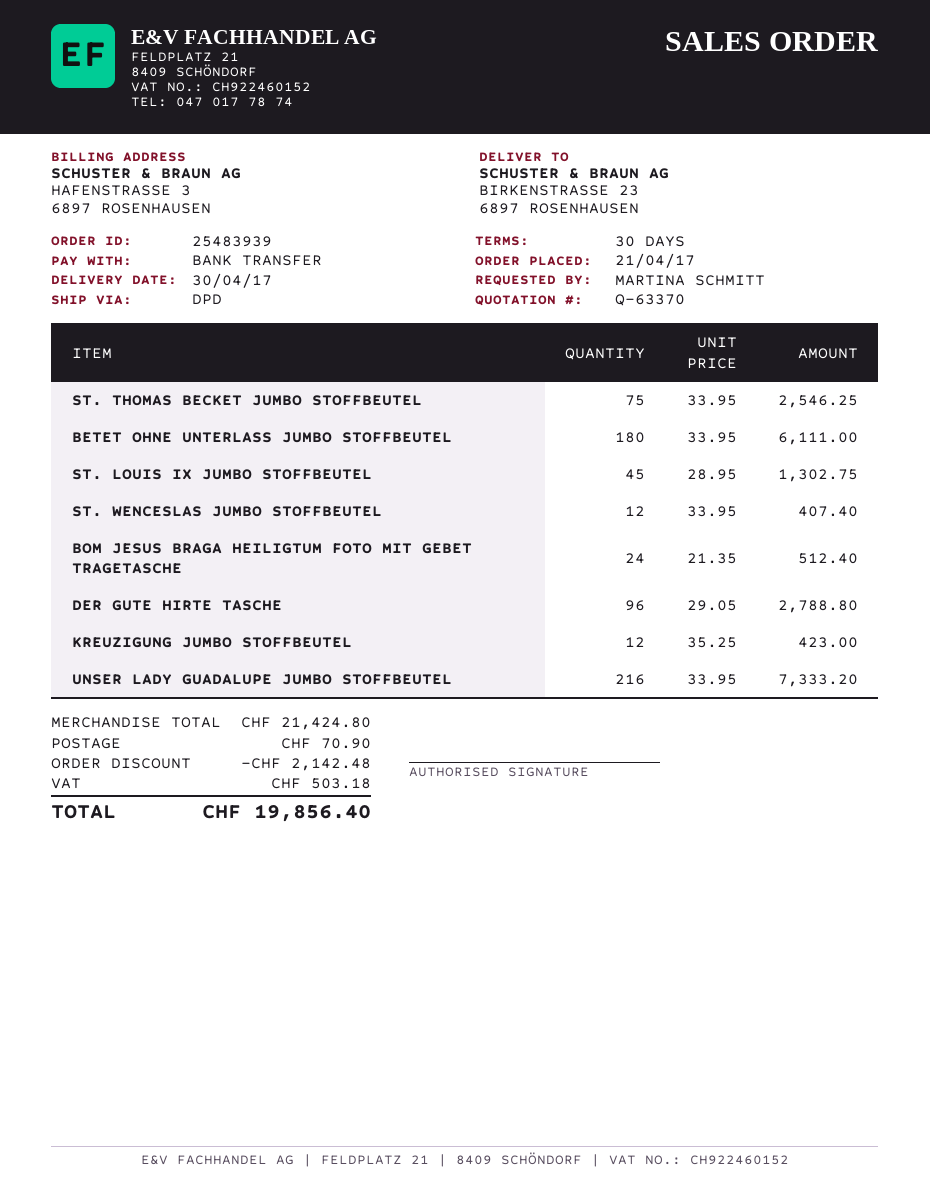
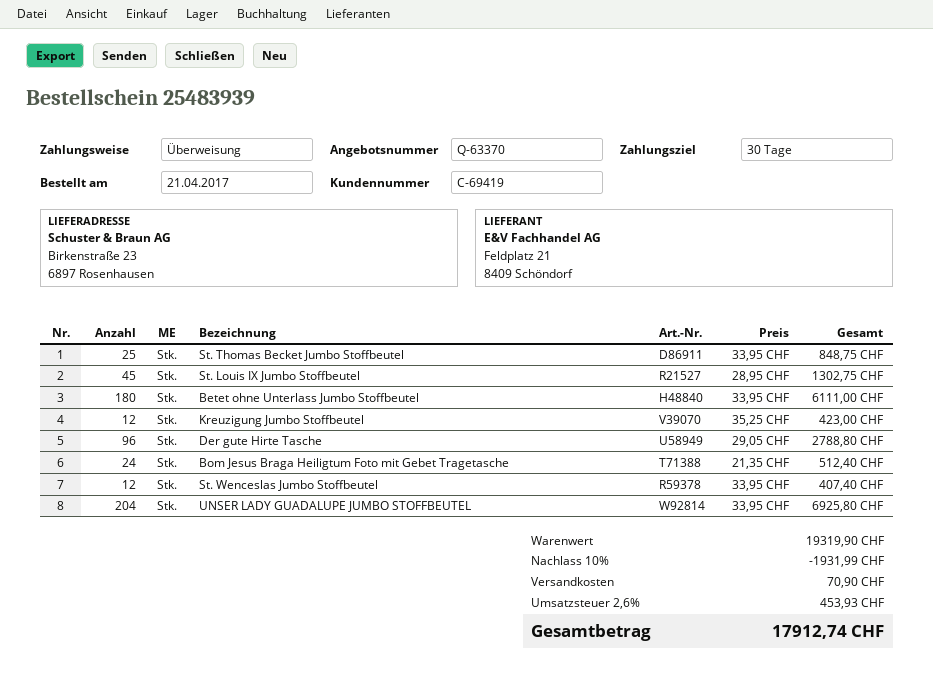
ST. THOMAS BECKET JUMBO STOFFBEUTEL: 75 x 33.95 = 2546.25 -> 25 x 33.95 = 848.75
UNSER LADY GUADALUPE JUMBO STOFFBEUTEL: 216 x 33.95 = 7333.20 -> 204 x 33.95 = 6925.80
subtotal: 21424.80 -> 19319.90
discount: 2142.48 -> 1931.99
tax: 503.18 -> 453.93
total: 19856.40 -> 17912.74

